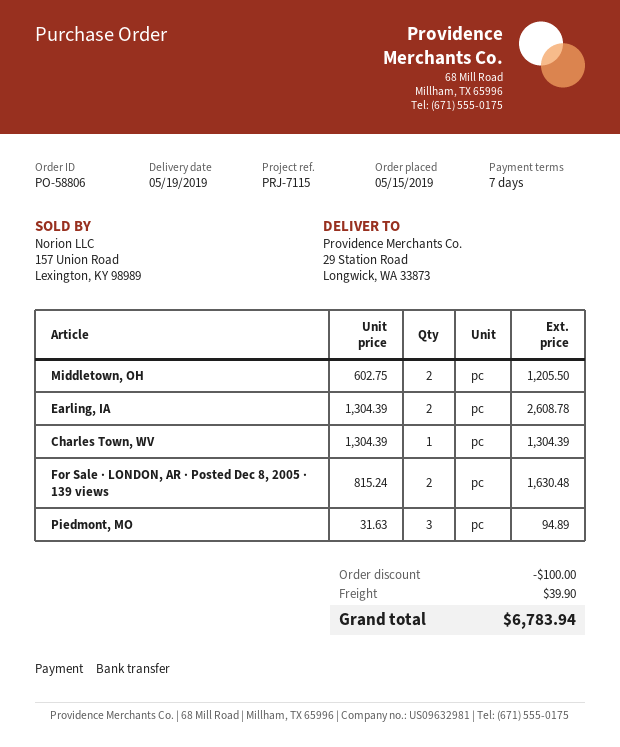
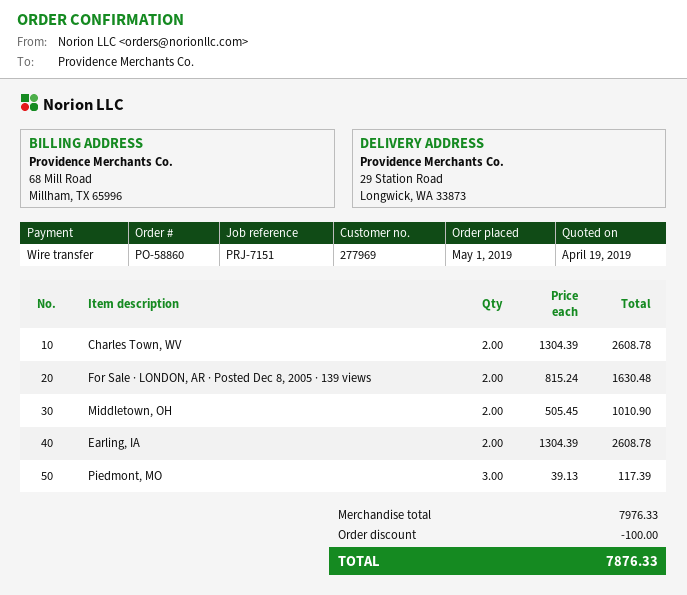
order number: PO-58806 -> PO-58860
order date: 2019-05-15 -> 2019-05-01
reference: PRJ-7115 -> PRJ-7151
Middletown, OH: 2 x 602.75 = 1205.50 -> 2 x 505.45 = 1010.90
Charles Town, WV: 1 x 1304.39 = 1304.39 -> 2 x 1304.39 = 2608.78
Piedmont, MO: 3 x 31.63 = 94.89 -> 3 x 39.13 = 117.39
shipping: 39.90 -> none
total: 6783.94 -> 7876.33

